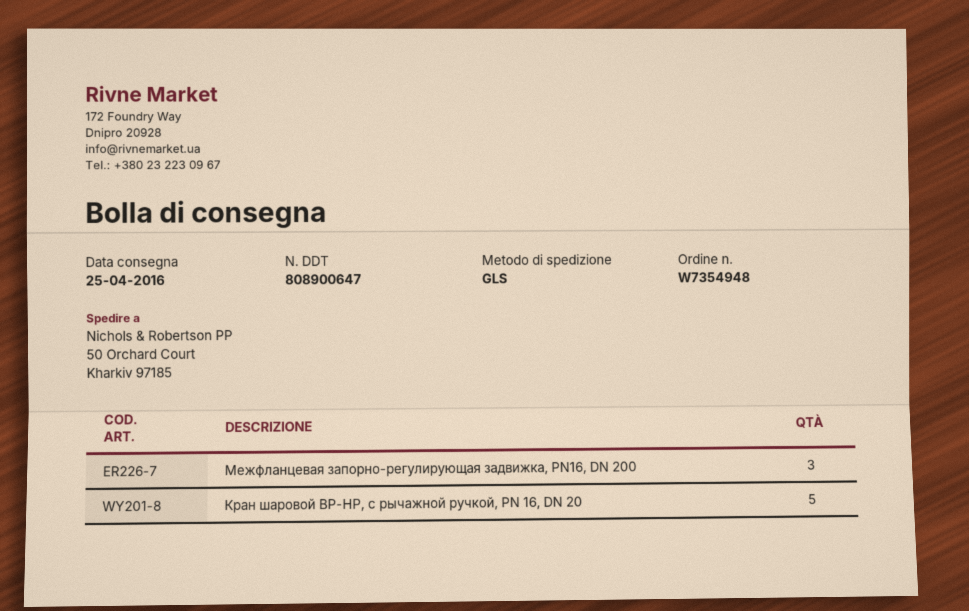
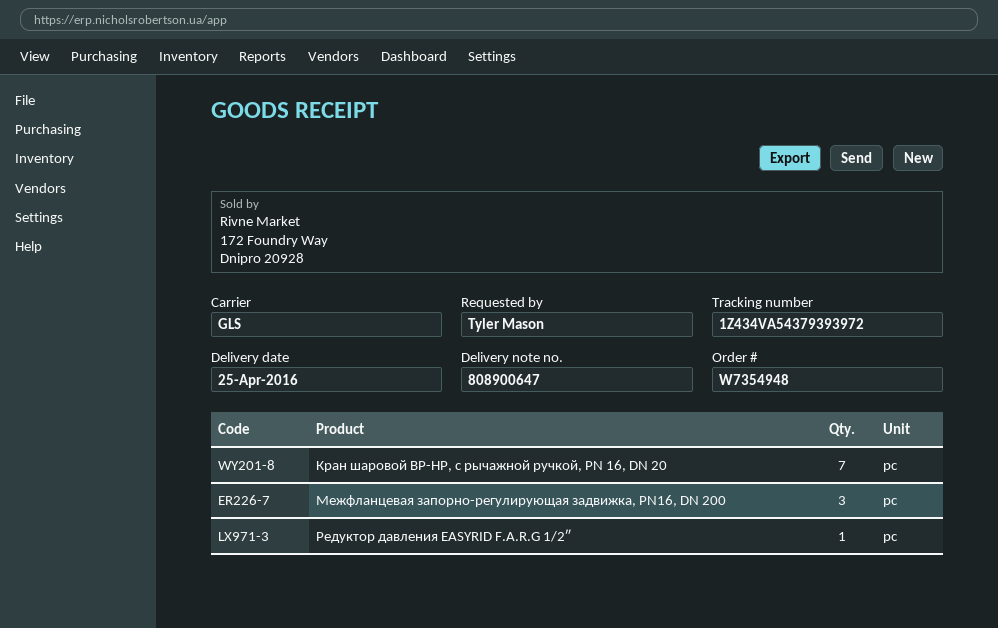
Кран шаровой ВР-НР, с рычажной ручкой, PN 16, DN 20: 5 -> 7
Редуктор давления EASYRID F.A.R.G 1/2″: none -> 1

